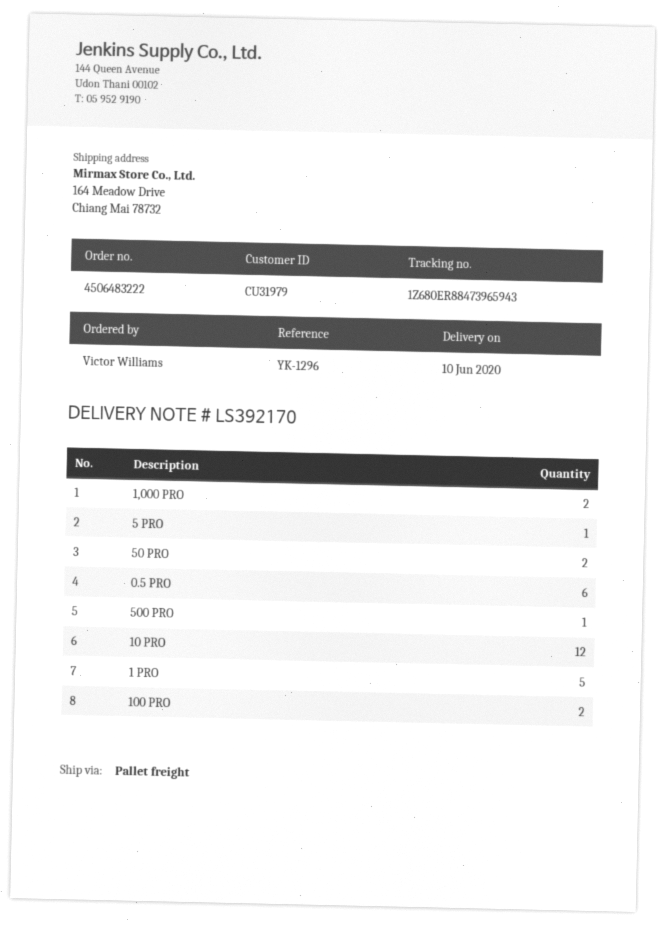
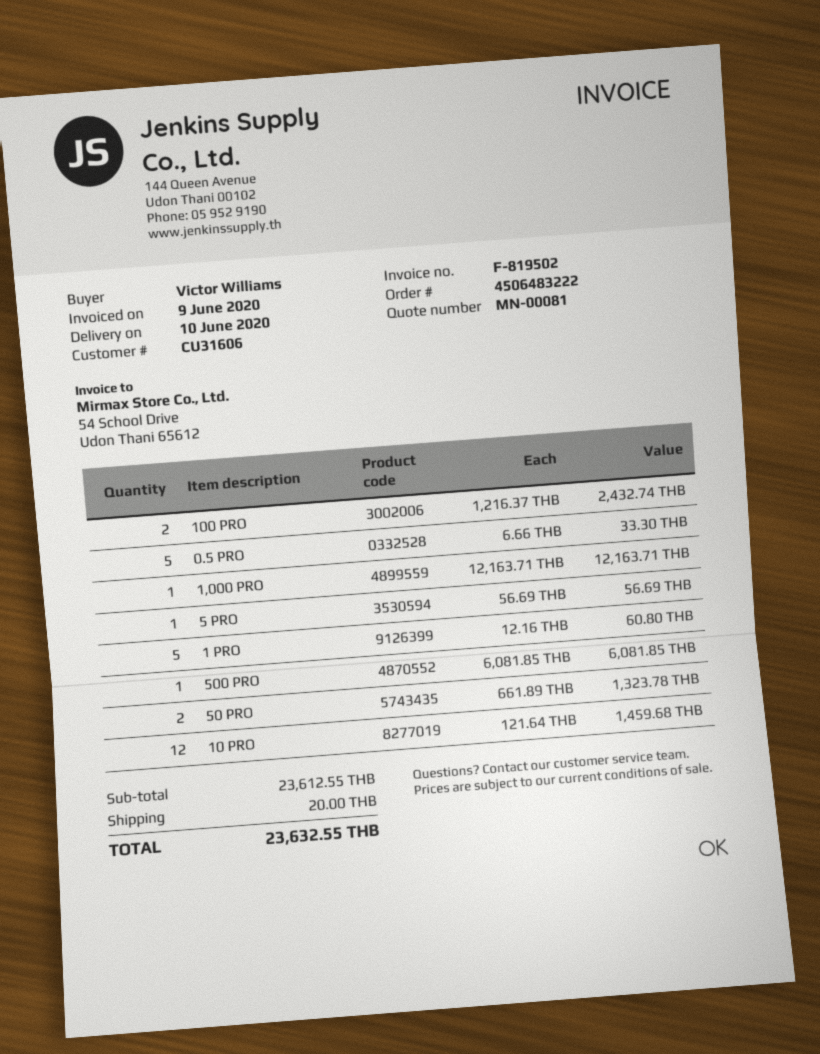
customer number: CU31979 -> CU31606
1,000 PRO: 2 -> 1
0.5 PRO: 6 -> 5

